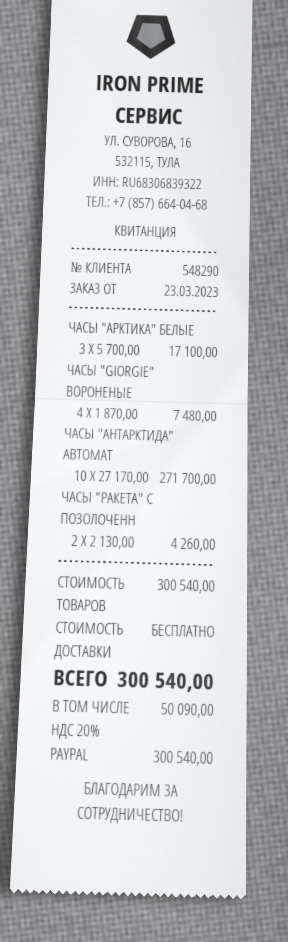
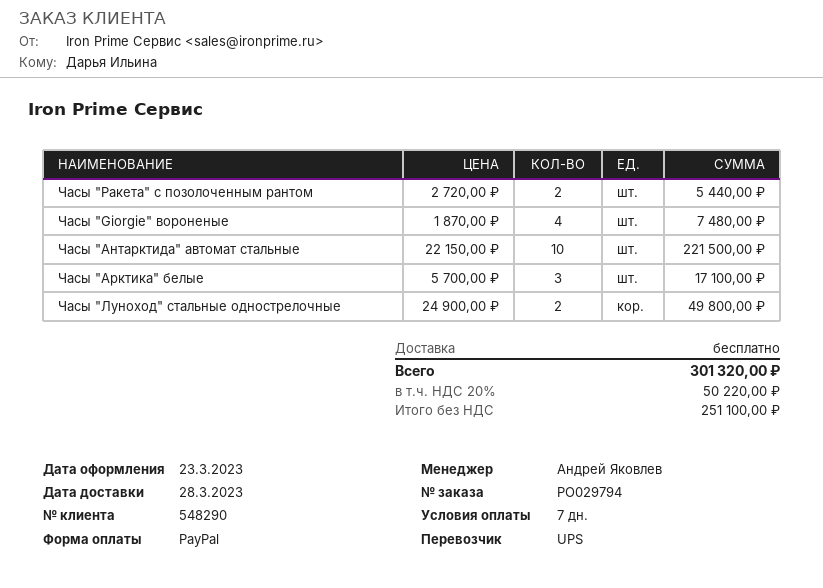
ЧАСЫ "АНТАРКТИДА" АВТОМАТ: 10 x 27170.00 = 271700.00 -> 10 x 22150.00 = 221500.00
ЧАСЫ "РАКЕТА" С ПОЗОЛОЧЕНН: 2 x 2130.00 = 4260.00 -> 2 x 2720.00 = 5440.00
Часы "Луноход" стальные однострелочные: none -> 2 x 24900.00 = 49800.00
tax: 20% = 50090.00 -> 20% = 50220.00
total: 300540.00 -> 301320.00

